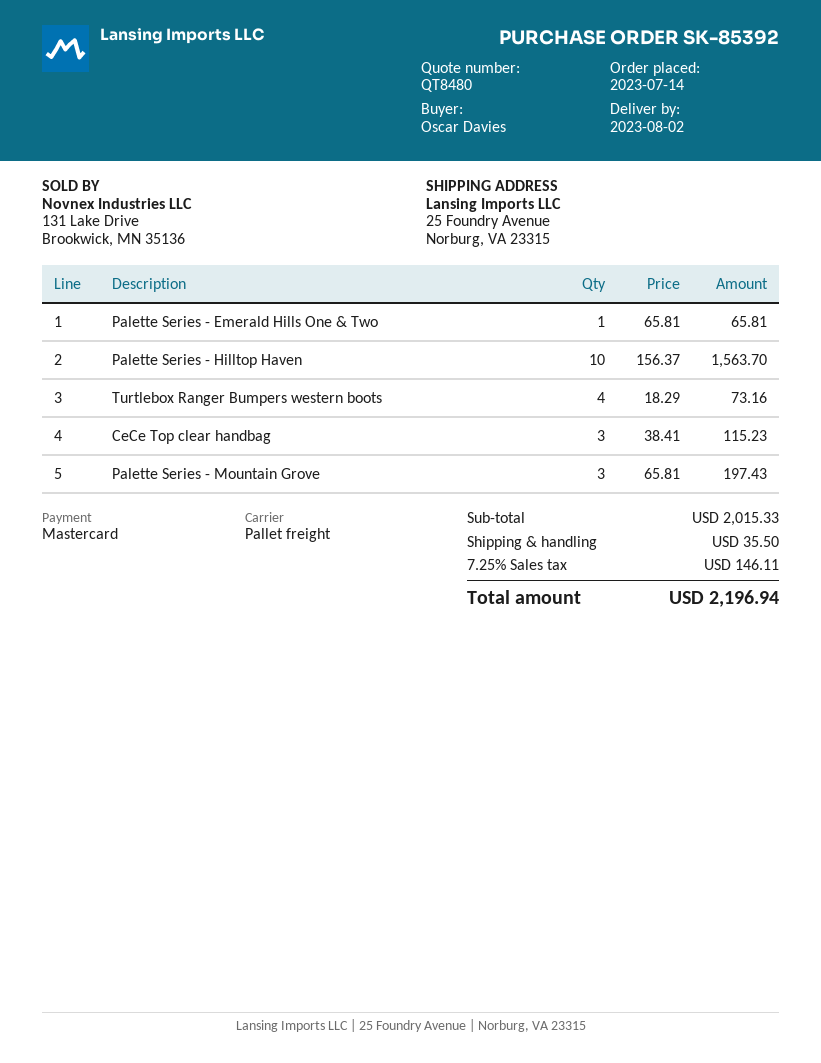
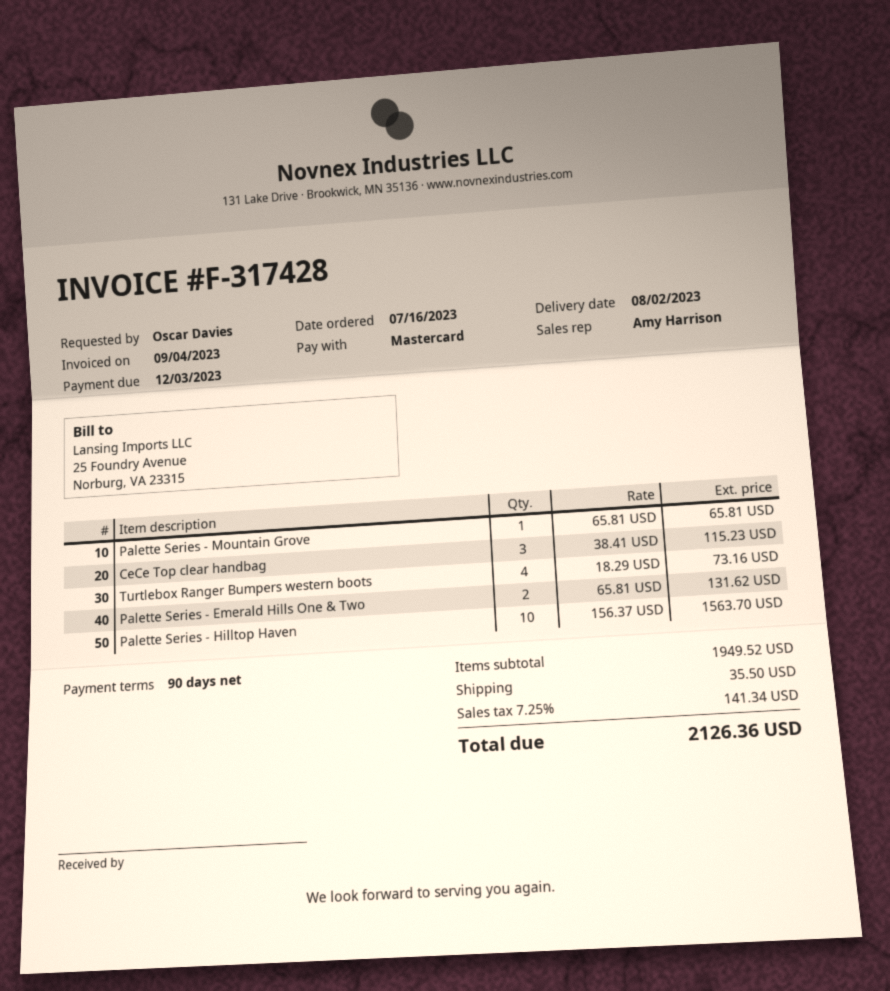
order date: 2023-07-14 -> 2023-07-16
Palette Series - Emerald Hills One & Two: 1 x 65.81 = 65.81 -> 2 x 65.81 = 131.62
Palette Series - Mountain Grove: 3 x 65.81 = 197.43 -> 1 x 65.81 = 65.81
subtotal: 2015.33 -> 1949.52
tax: 7.25% = 146.11 -> 7.25% = 141.34
total: 2196.94 -> 2126.36

